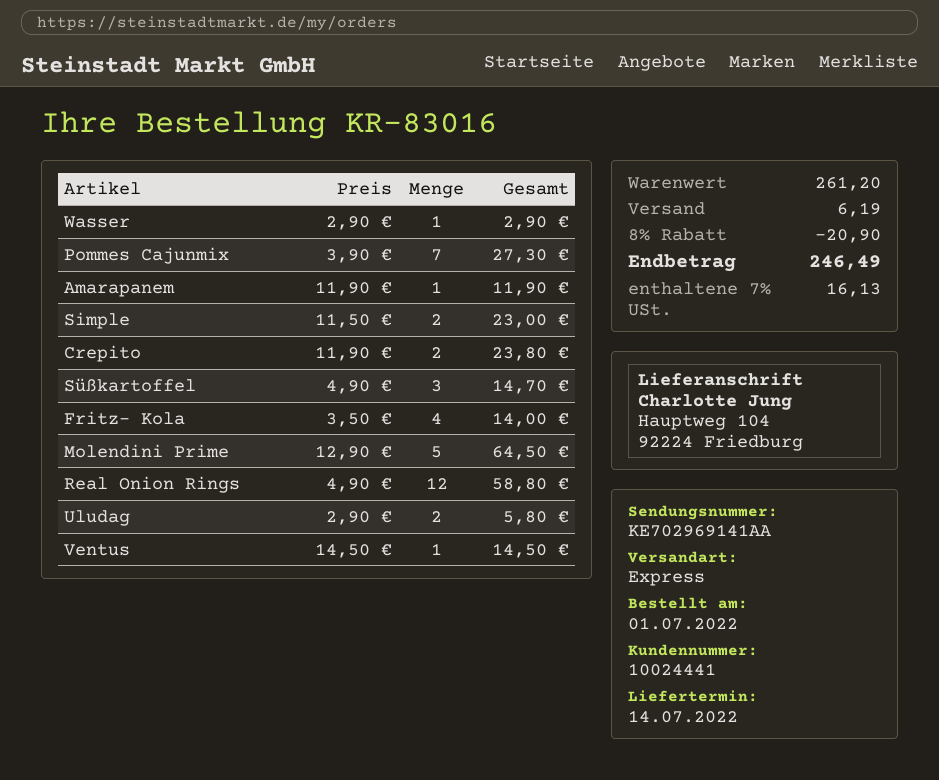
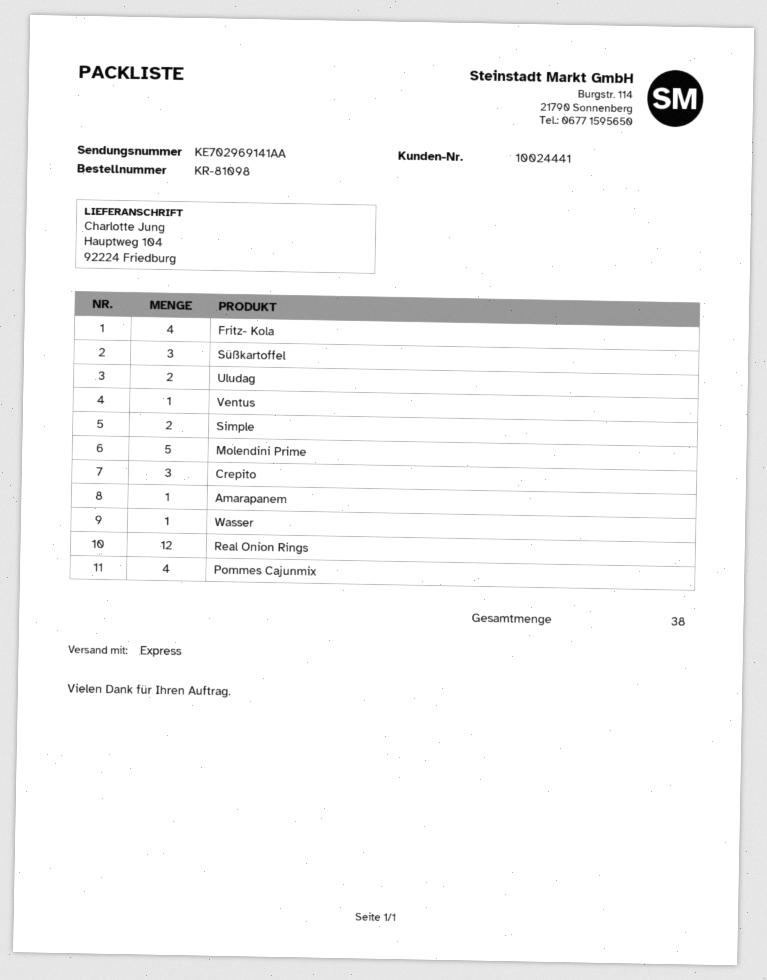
order number: KR-83016 -> KR-81098
Pommes Cajunmix: 7 -> 4
Crepito: 2 -> 3

